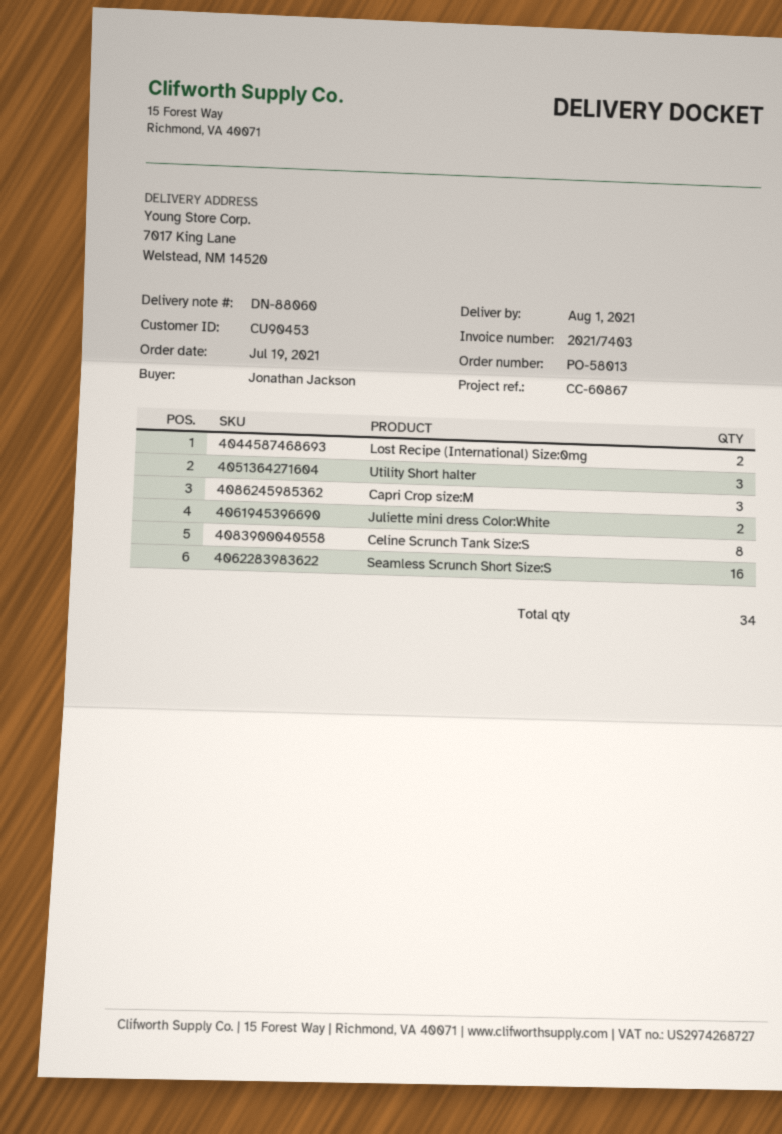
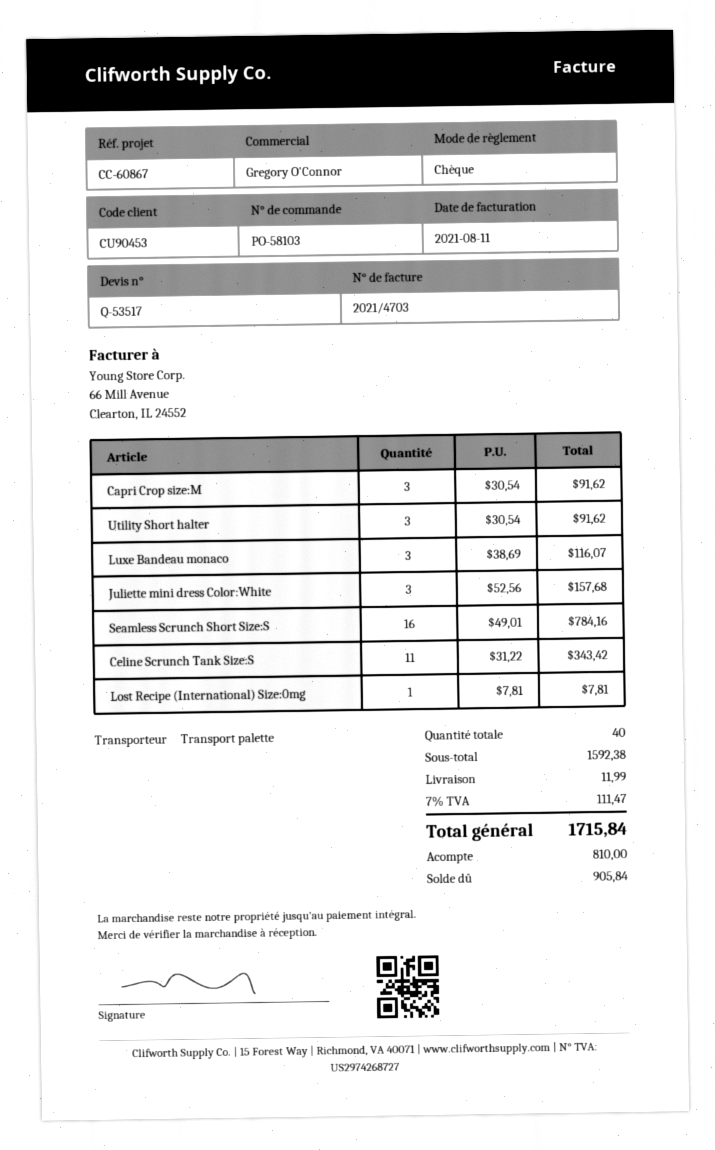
order number: PO-58013 -> PO-58103
invoice number: 2021/7403 -> 2021/4703
Lost Recipe (International) Size:0mg: 2 -> 1
Juliette mini dress Color:White: 2 -> 3
Celine Scrunch Tank Size:S: 8 -> 11
Luxe Bandeau monaco: none -> 3
total quantity: 34 -> 40

